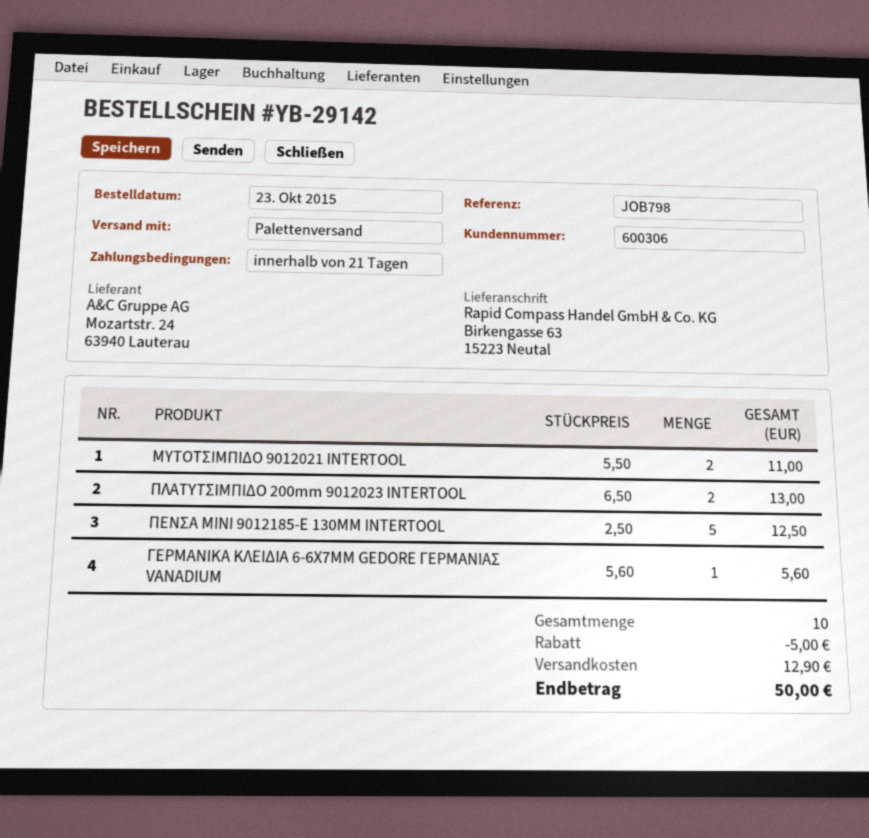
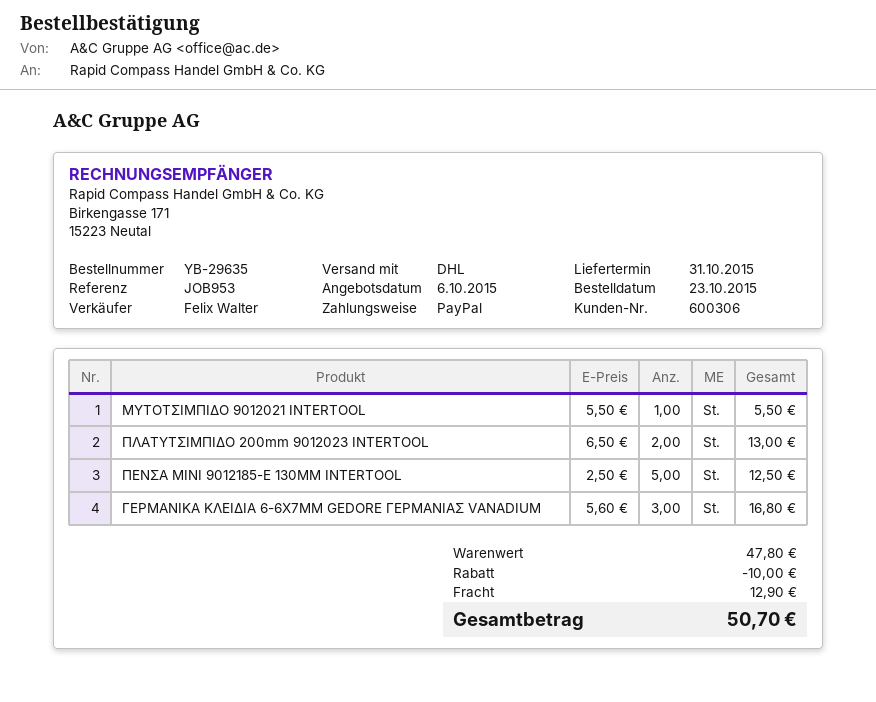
order number: YB-29142 -> YB-29635
reference: JOB798 -> JOB953
shipping method: pallet freight -> DHL
ΜΥΤΟΤΣΙΜΠΙΔΟ 9012021 INTERTOOL: 2 x 5.50 = 11.00 -> 1 x 5.50 = 5.50
ΓΕΡΜΑΝΙΚΑ ΚΛΕΙΔΙΑ 6-6X7ΜΜ GEDORE ΓΕΡΜΑΝΙΑΣ VANADIUM: 1 x 5.60 = 5.60 -> 3 x 5.60 = 16.80
discount: 5.00 -> 10.00
total: 50.00 -> 50.70

